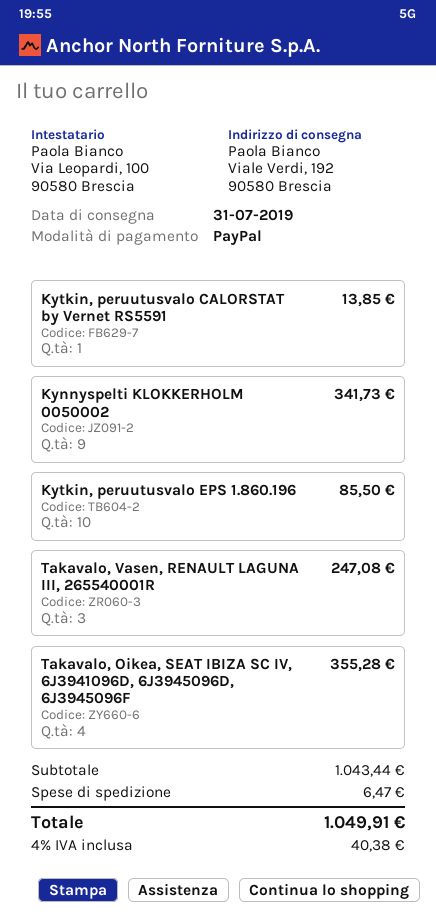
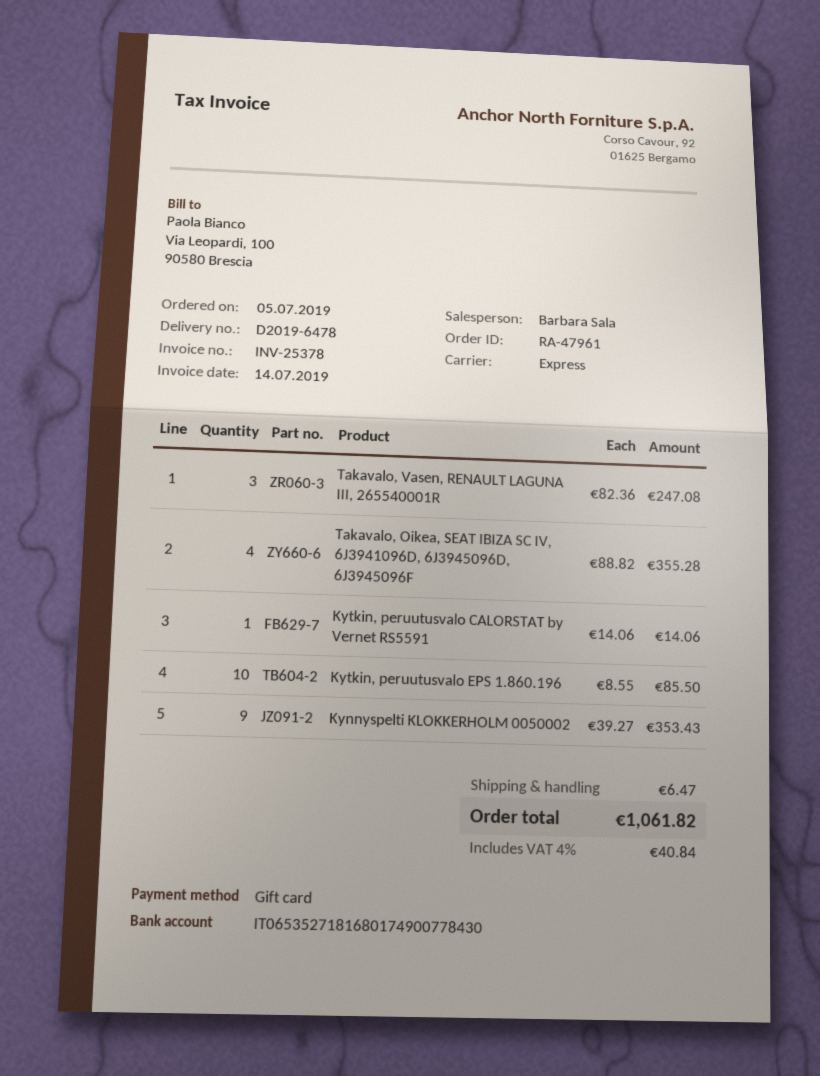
payment method: PayPal -> gift card
Kytkin, peruutusvalo CALORSTAT by Vernet RS5591: 1 for 13.85 -> 1 for 14.06
Kynnyspelti KLOKKERHOLM 0050002: 9 for 341.73 -> 9 for 353.43
tax: 4% = 40.38 -> 4% = 40.84
total: 1049.91 -> 1061.82

